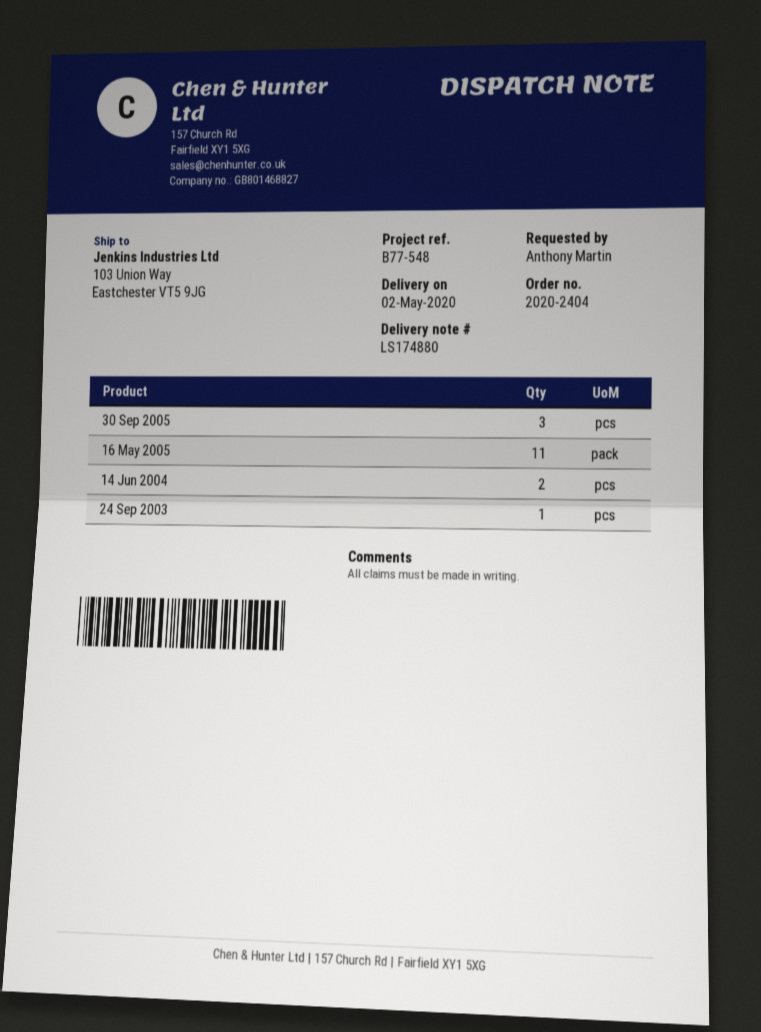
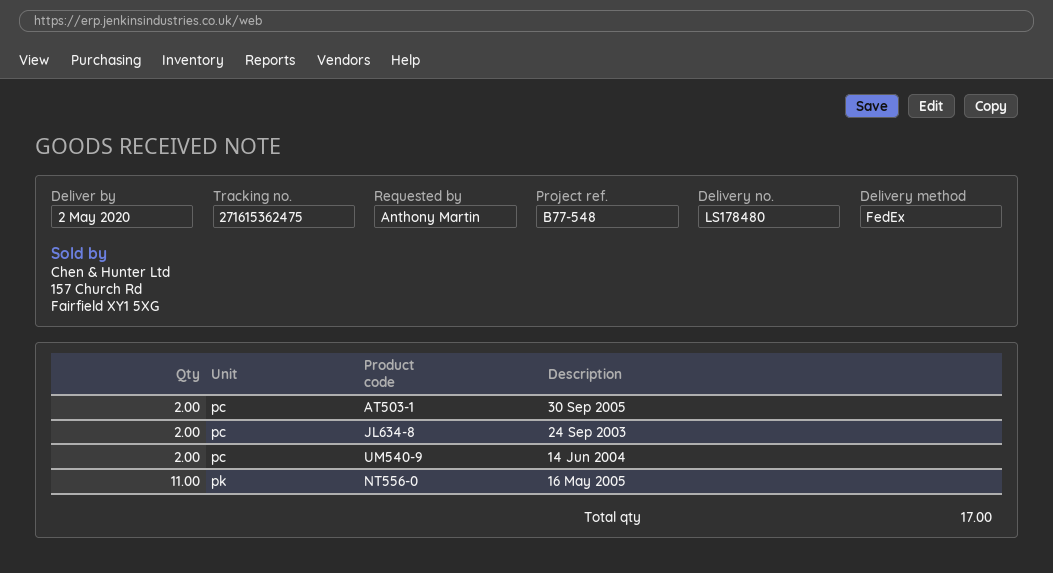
delivery note number: LS174880 -> LS178480
30 Sep 2005: 3 -> 2
24 Sep 2003: 1 -> 2

